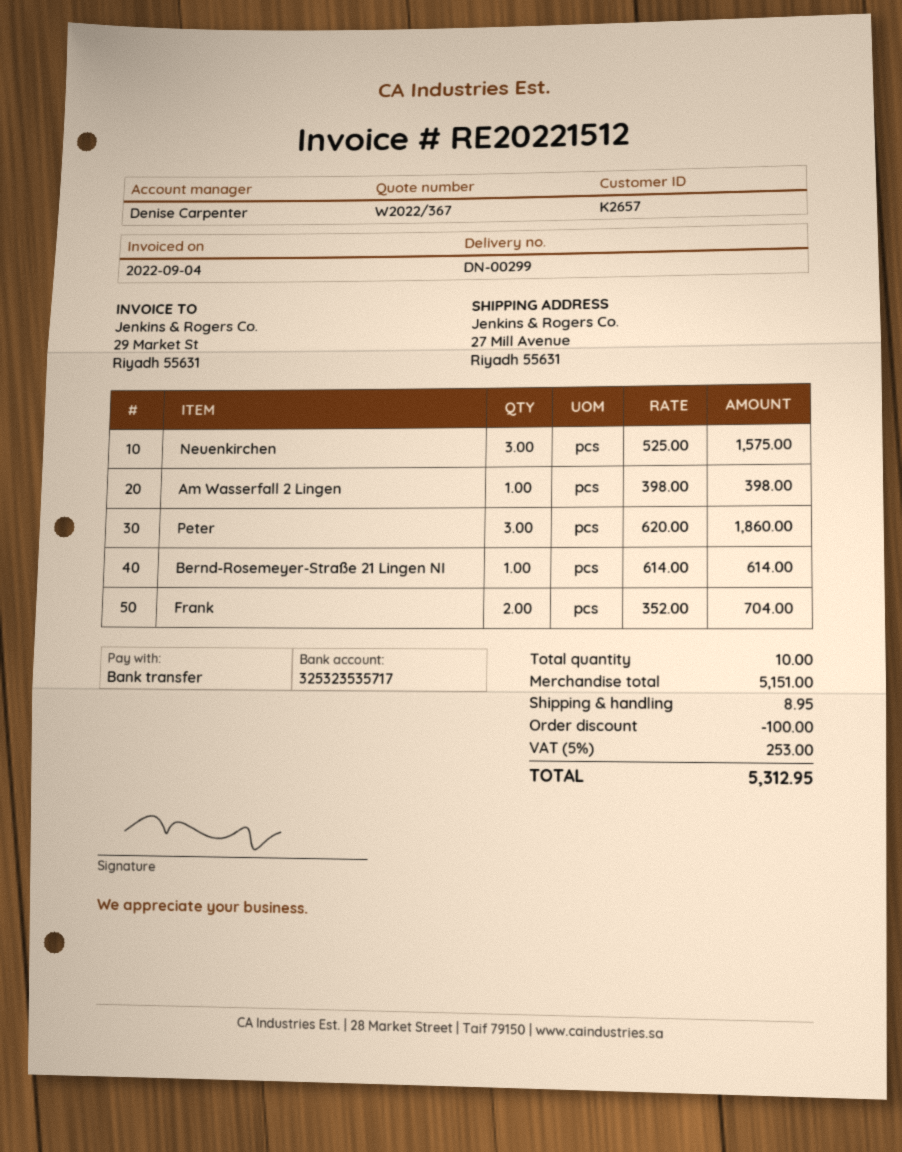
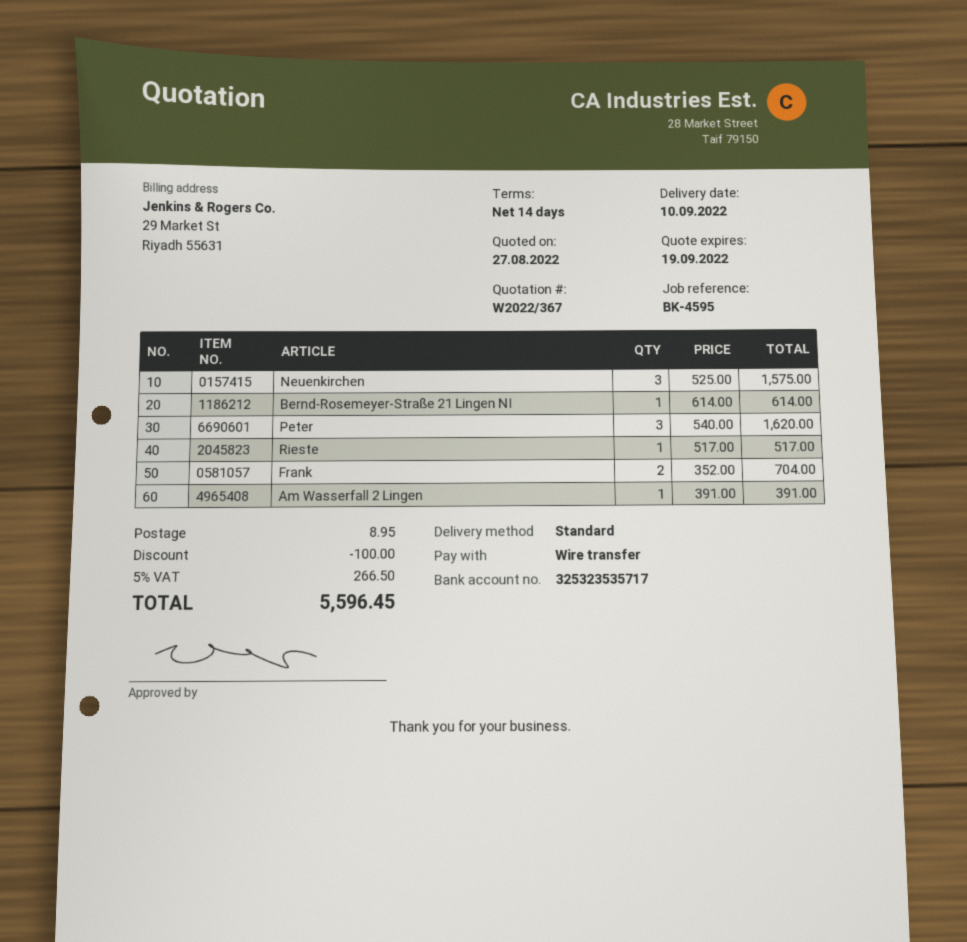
Am Wasserfall 2 Lingen: 1 x 398.00 = 398.00 -> 1 x 391.00 = 391.00
Peter: 3 x 620.00 = 1860.00 -> 3 x 540.00 = 1620.00
Rieste: none -> 1 x 517.00 = 517.00
tax: 5% = 253.00 -> 5% = 266.50
total: 5312.95 -> 5596.45

